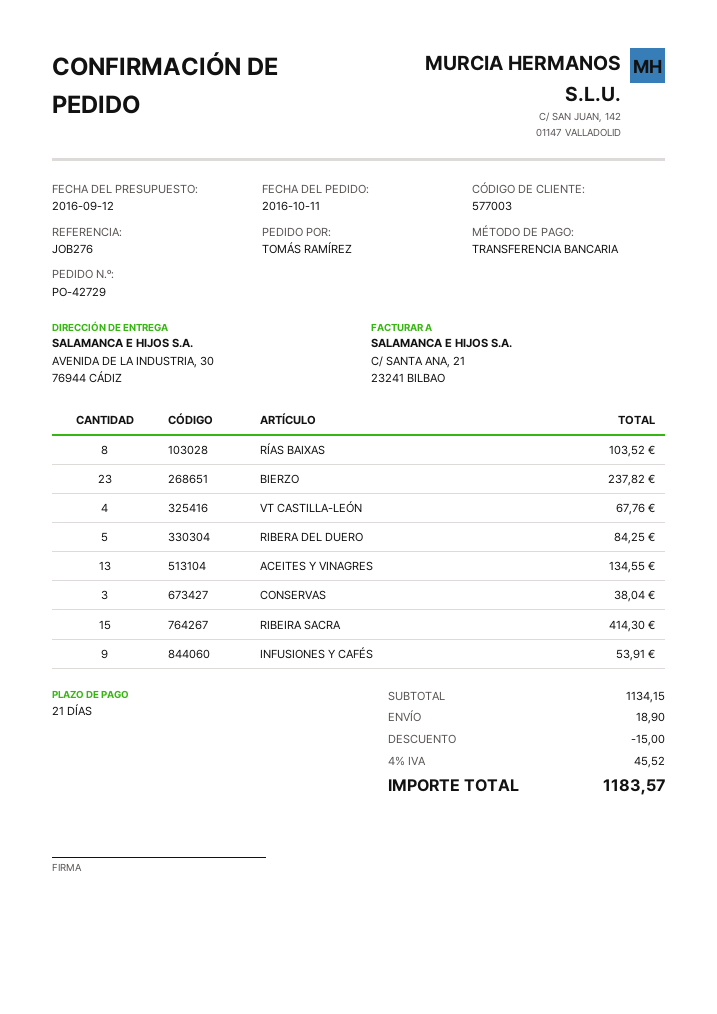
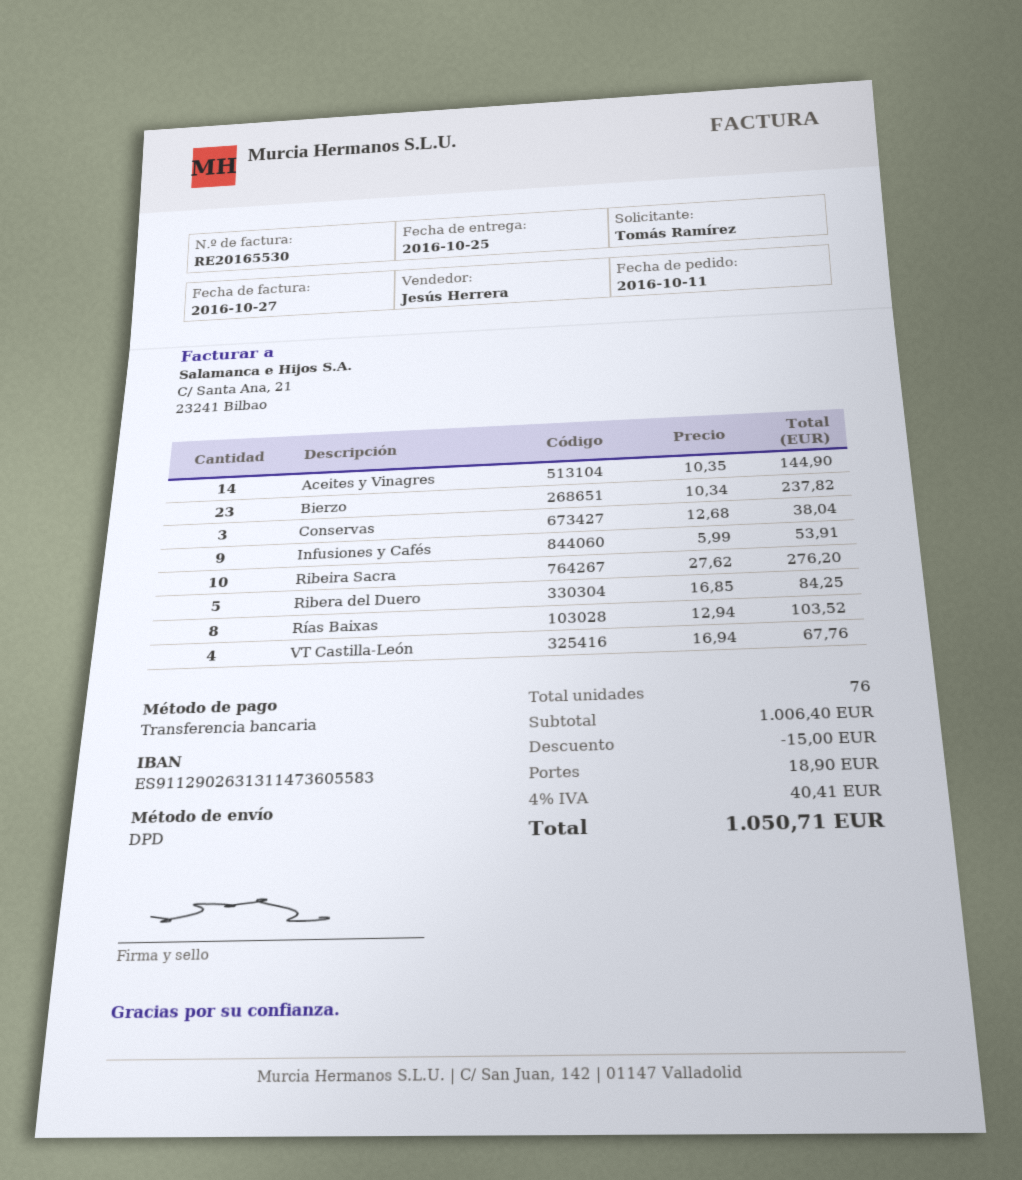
ACEITES Y VINAGRES: 13 for 134.55 -> 14 for 144.90
RIBEIRA SACRA: 15 for 414.30 -> 10 for 276.20
subtotal: 1134.15 -> 1006.40
tax: 4% = 45.52 -> 4% = 40.41
total: 1183.57 -> 1050.71

